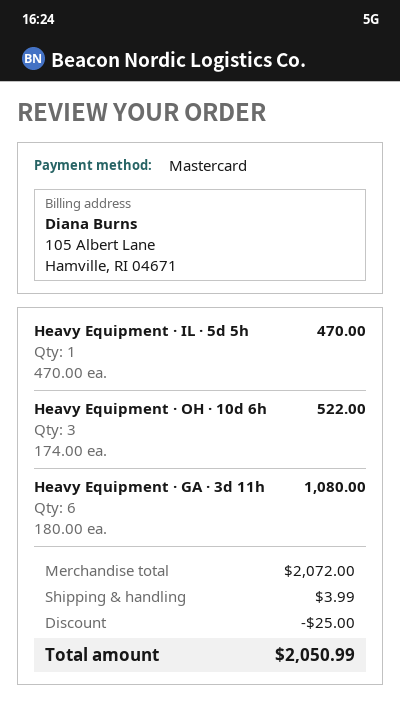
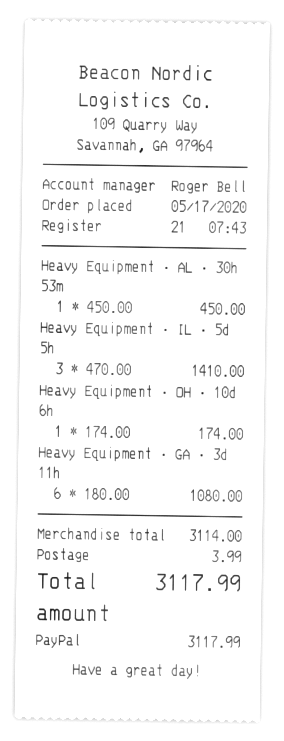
payment method: Mastercard -> PayPal
Heavy Equipment · IL · 5d 5h: 1 x 470.00 = 470.00 -> 3 x 470.00 = 1410.00
Heavy Equipment · OH · 10d 6h: 3 x 174.00 = 522.00 -> 1 x 174.00 = 174.00
Heavy Equipment · AL · 30h 53m: none -> 1 x 450.00 = 450.00
subtotal: 2072.00 -> 3114.00
discount: 25.00 -> none
total: 2050.99 -> 3117.99

